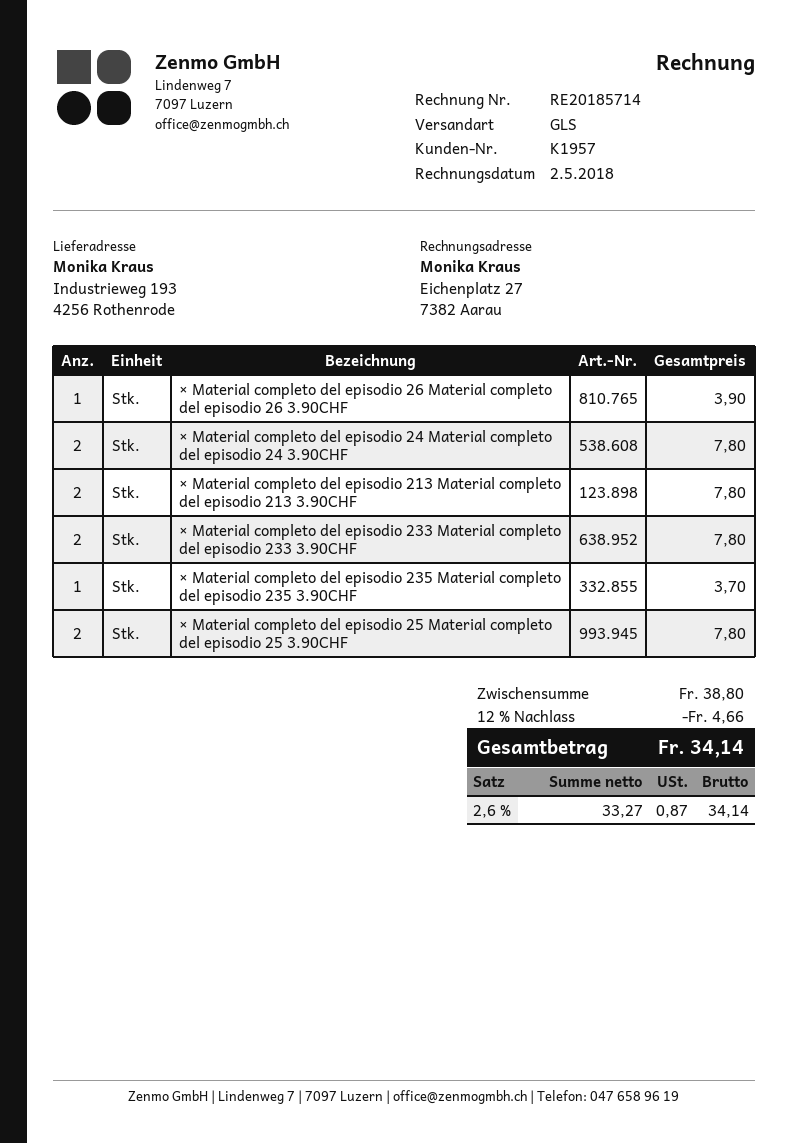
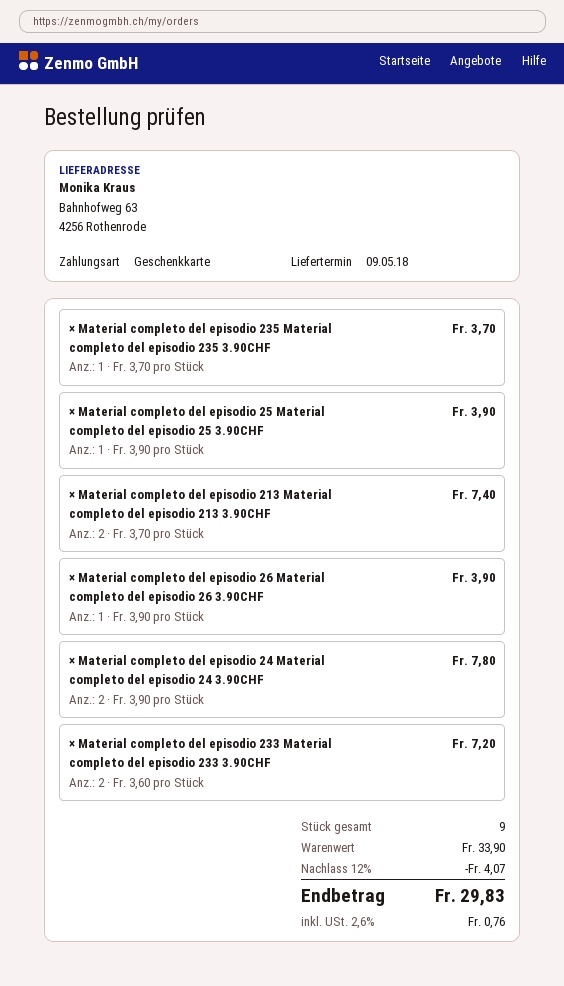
ship to: Industrieweg 193, 4256 Rothenrode -> Bahnhofweg 63, 4256 Rothenrode
× Material completo del episodio 213 Material completo del episodio 213 3.90CHF: 2 for 7.80 -> 2 for 7.40
× Material completo del episodio 233 Material completo del episodio 233 3.90CHF: 2 for 7.80 -> 2 for 7.20
× Material completo del episodio 25 Material completo del episodio 25 3.90CHF: 2 for 7.80 -> 1 for 3.90
subtotal: 38.80 -> 33.90
discount: 12% = 4.66 -> 12% = 4.07
tax: 2.6% = 0.87 -> 2.6% = 0.76
total: 34.14 -> 29.83

